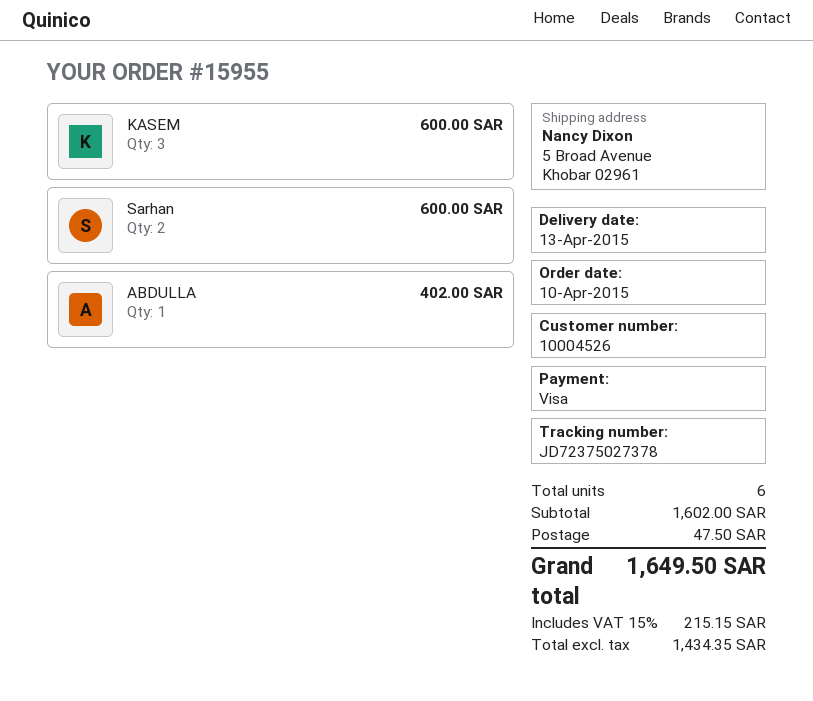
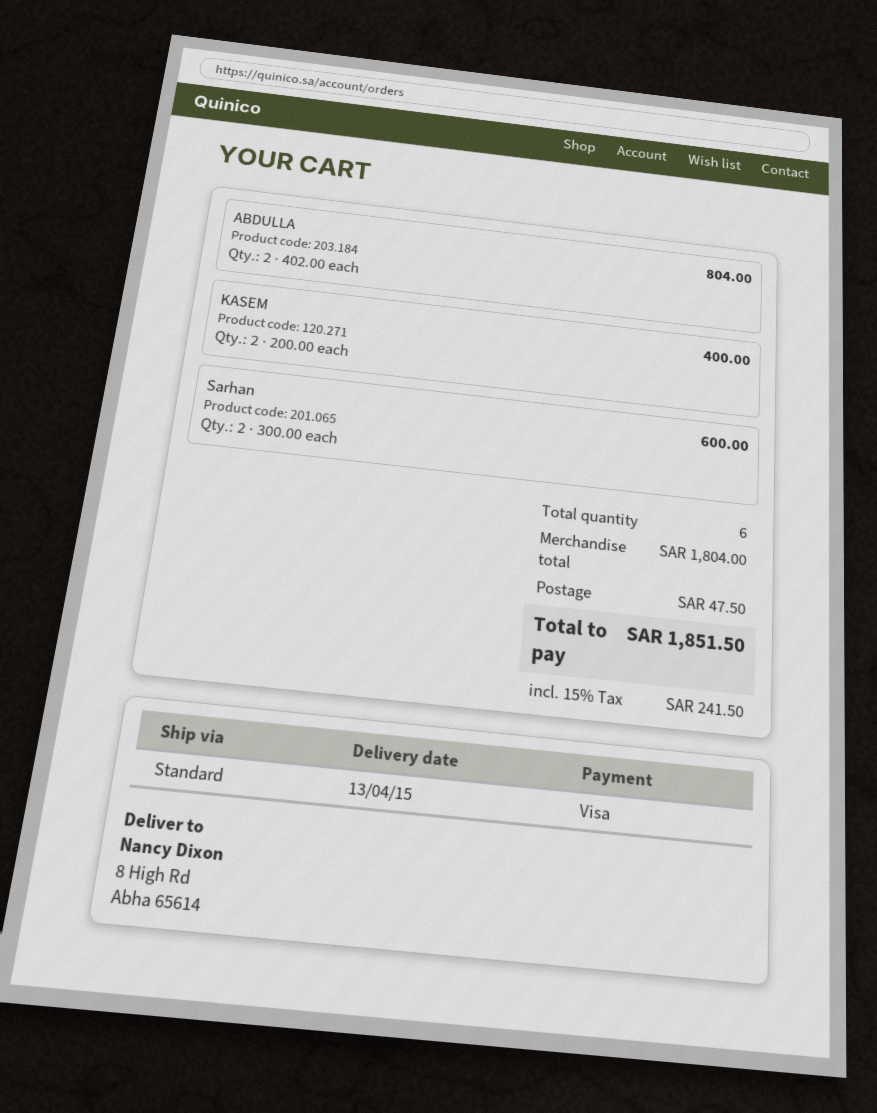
ship to: 5 Broad Avenue, Khobar 02961 -> 8 High Rd, Abha 65614
KASEM: 3 for 600.00 -> 2 for 400.00
ABDULLA: 1 for 402.00 -> 2 for 804.00
subtotal: 1602.00 -> 1804.00
tax: 15% = 215.15 -> 15% = 241.50
total: 1649.50 -> 1851.50

